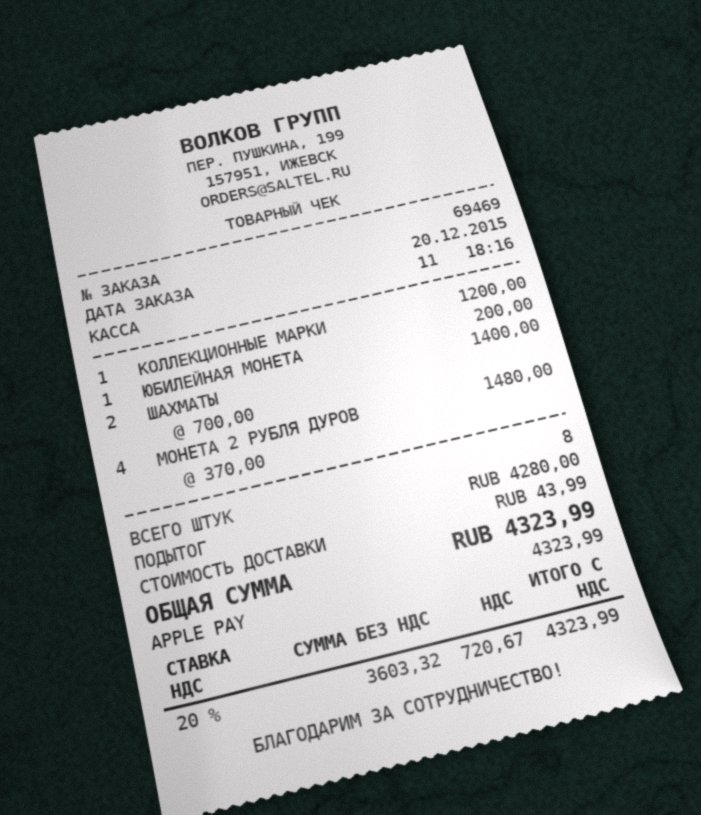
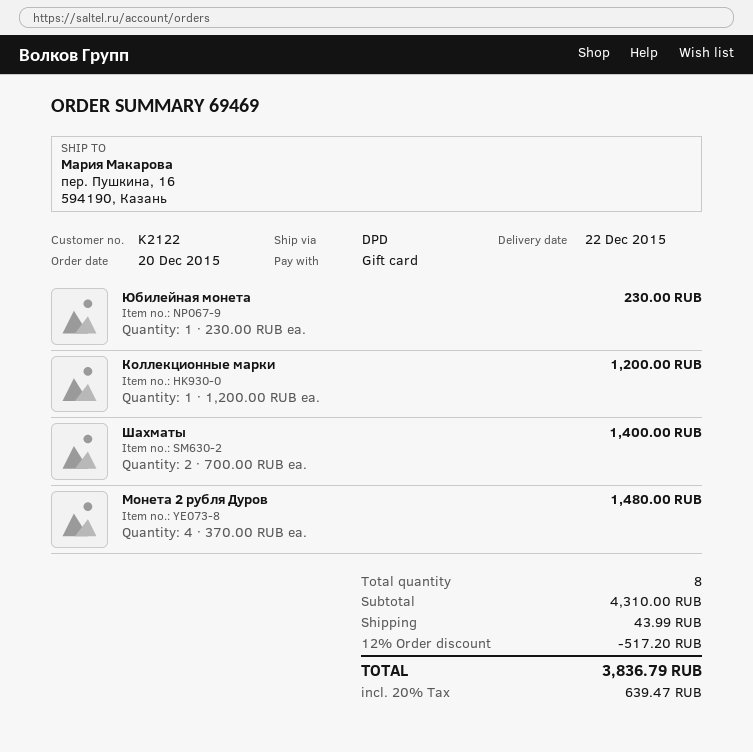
payment method: Apple Pay -> gift card
ЮБИЛЕЙНАЯ МОНЕТА: 1 x 200.00 = 200.00 -> 1 x 230.00 = 230.00
subtotal: 4280.00 -> 4310.00
discount: none -> 12% = 517.20
tax: 20% = 720.67 -> 20% = 639.47
total: 4323.99 -> 3836.79

